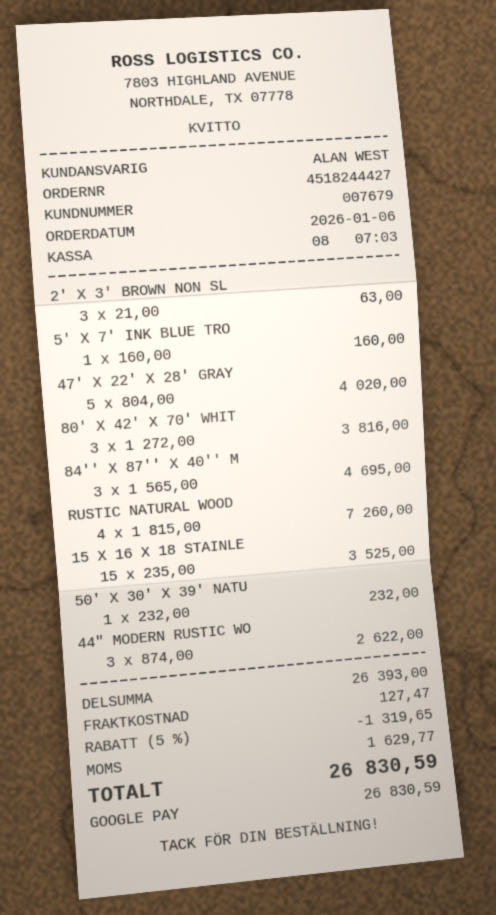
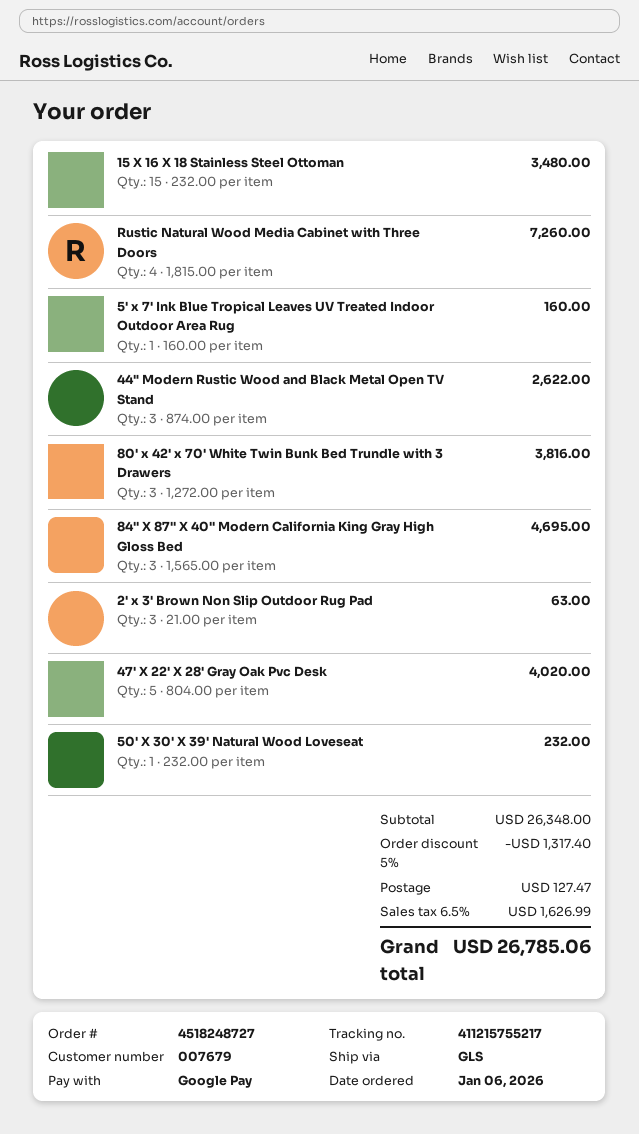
order number: 4518244427 -> 4518248727
15 X 16 X 18 STAINLE: 15 x 235.00 = 3525.00 -> 15 x 232.00 = 3480.00
subtotal: 26393.00 -> 26348.00
discount: 5% = 1319.65 -> 5% = 1317.40
tax: 1629.77 -> 1626.99
total: 26830.59 -> 26785.06

